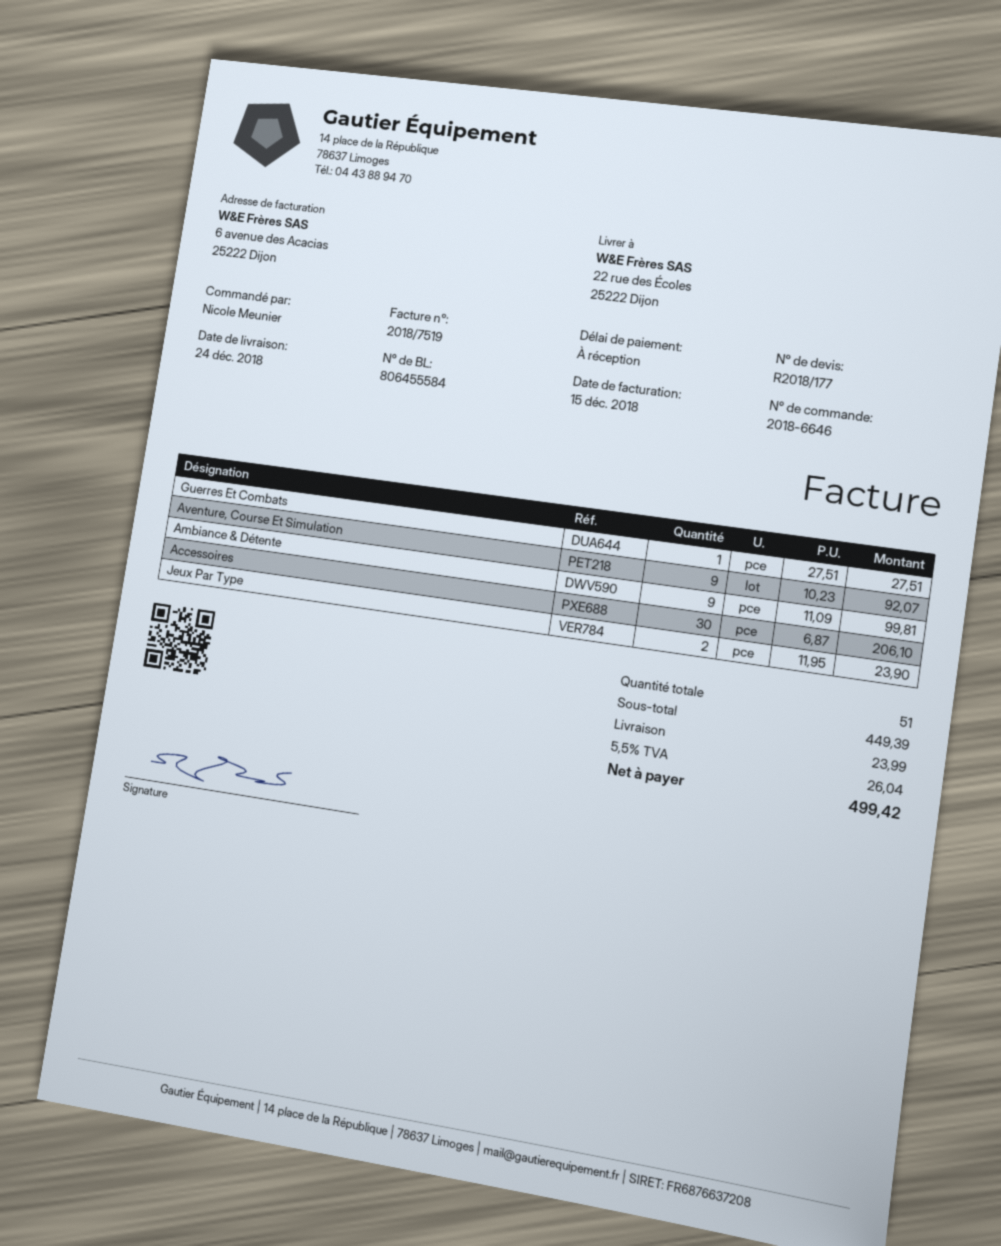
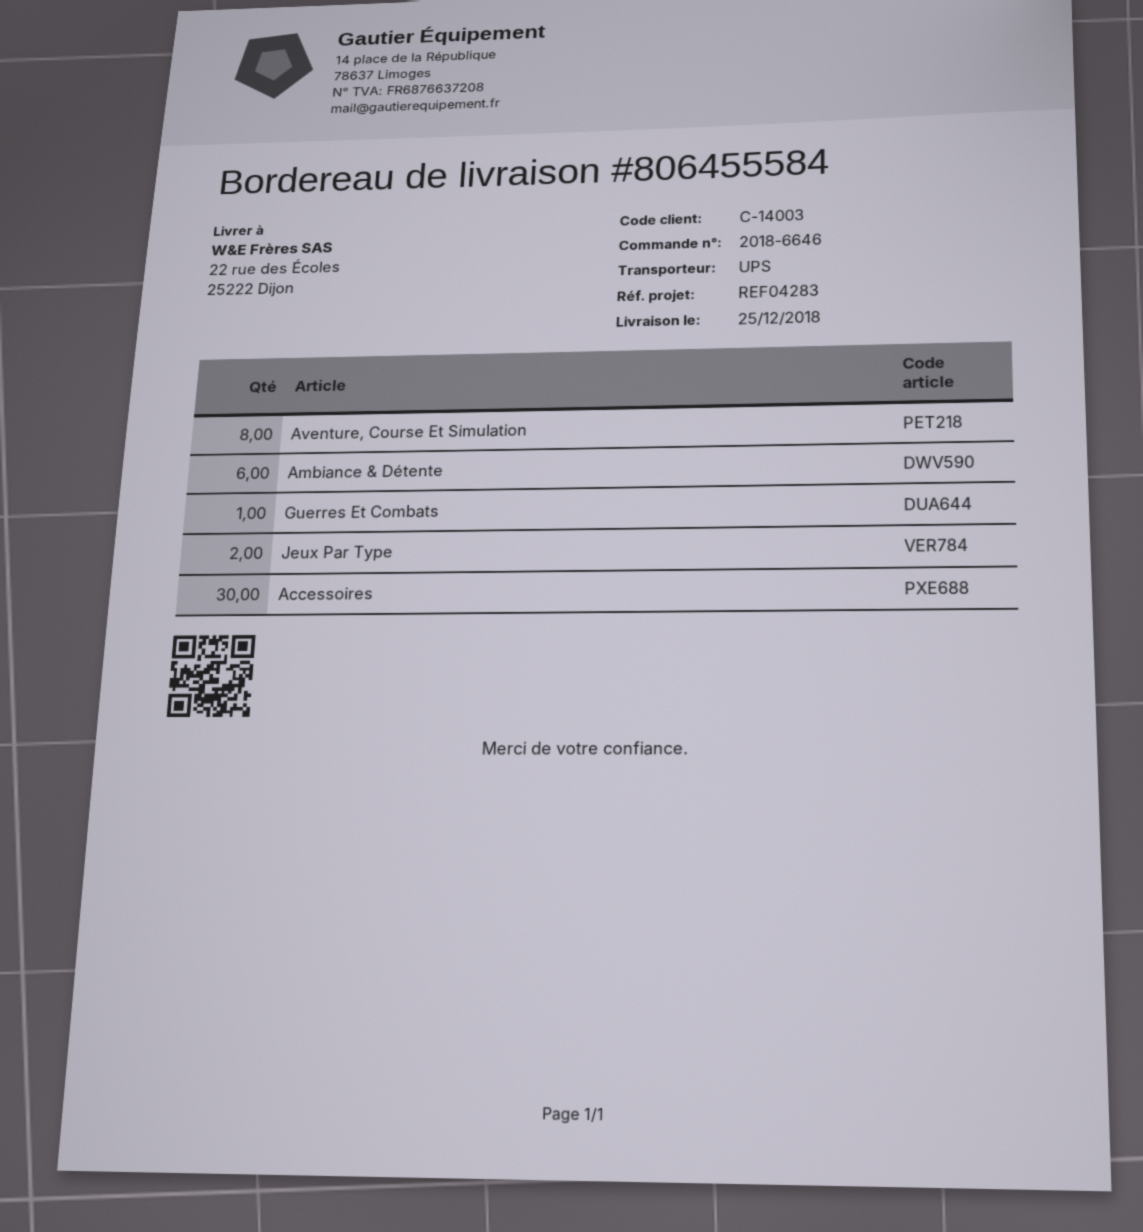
delivery date: 2018-12-24 -> 2018-12-25
Aventure, Course Et Simulation: 9 -> 8
Ambiance & Détente: 9 -> 6

